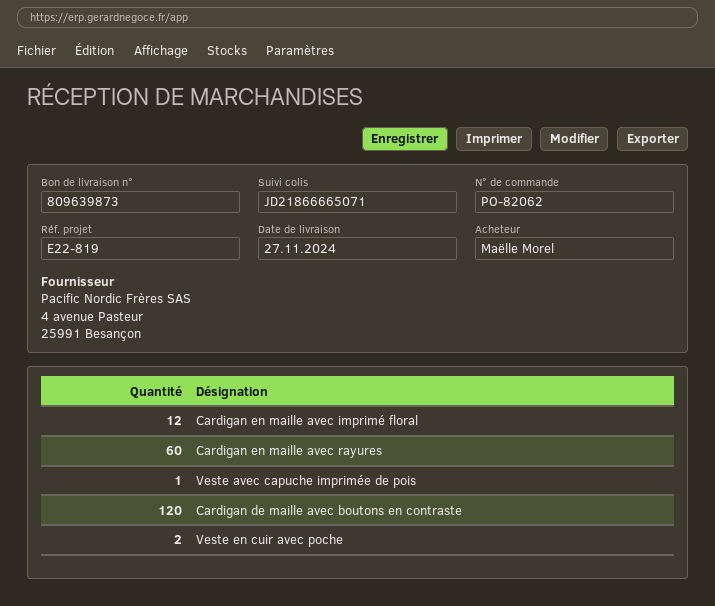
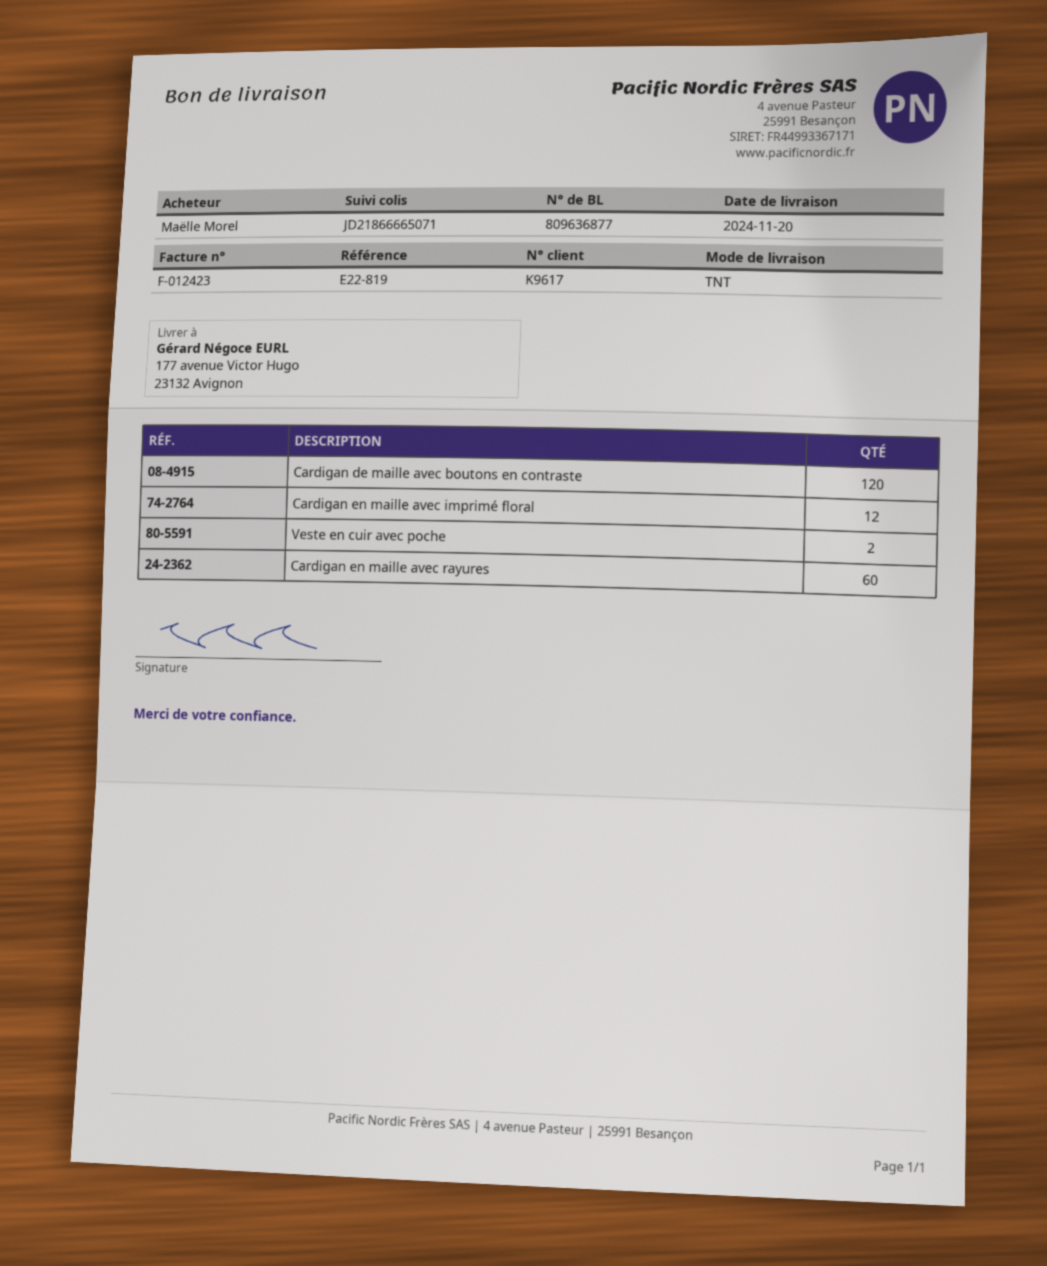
delivery note number: 809639873 -> 809636877
delivery date: 2024-11-27 -> 2024-11-20
Veste avec capuche imprimée de pois: 1 -> none

